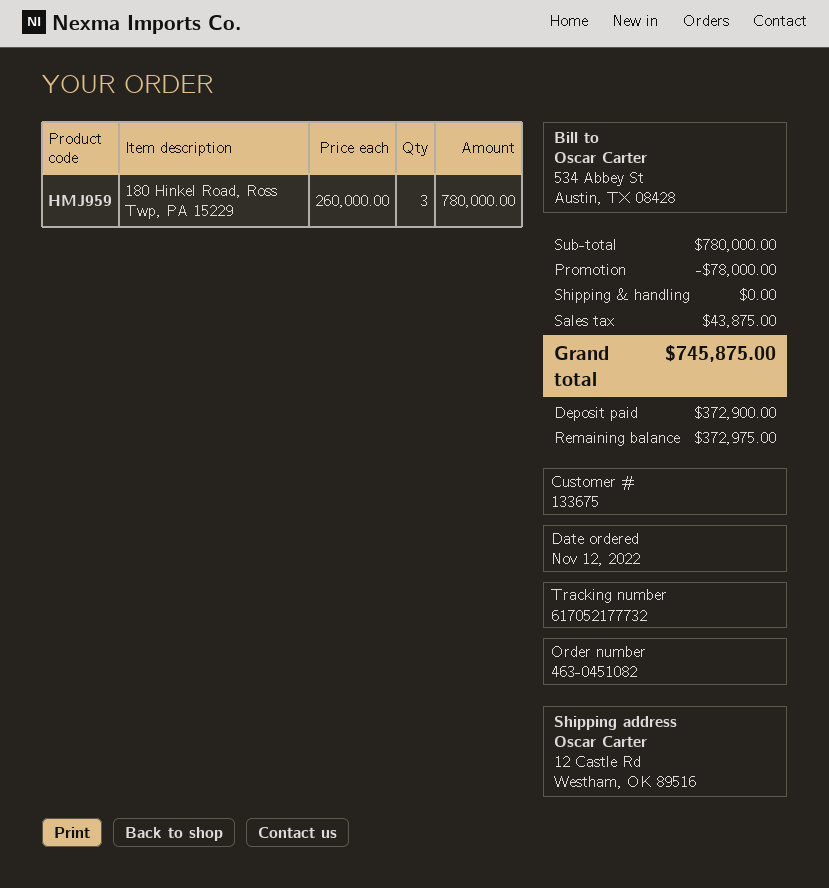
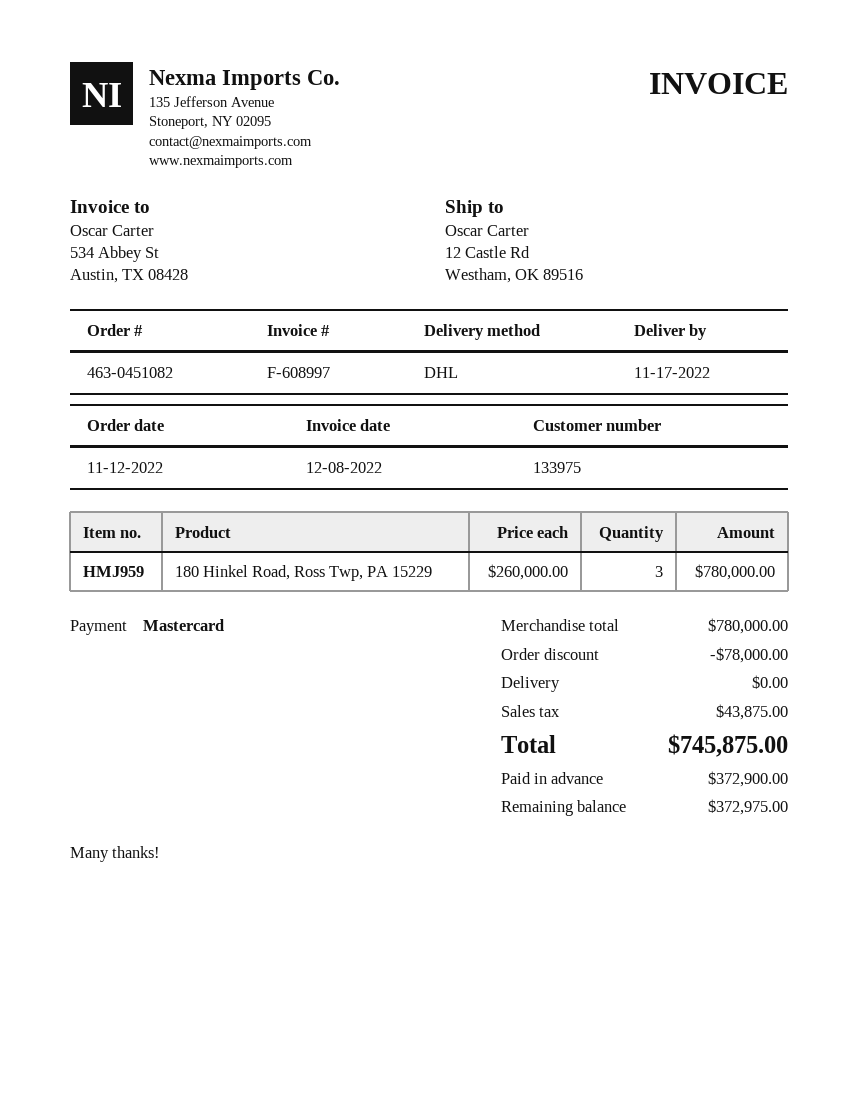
customer number: 133675 -> 133975

